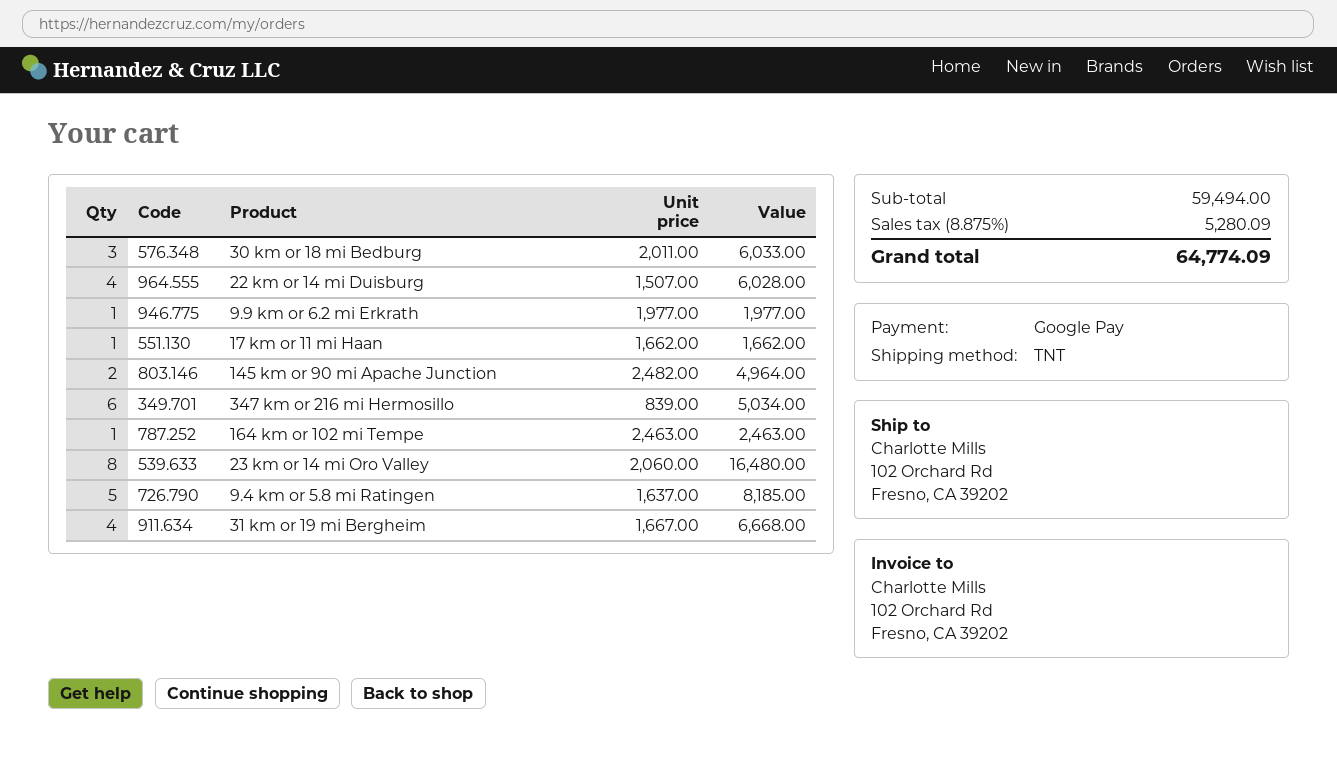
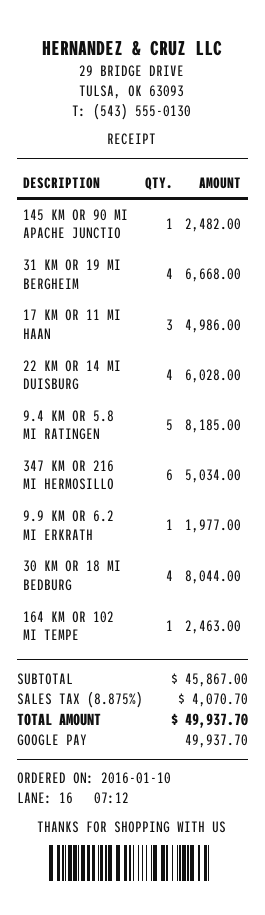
30 km or 18 mi Bedburg: 3 for 6033.00 -> 4 for 8044.00
17 km or 11 mi Haan: 1 for 1662.00 -> 3 for 4986.00
145 km or 90 mi Apache Junction: 2 for 4964.00 -> 1 for 2482.00
23 km or 14 mi Oro Valley: 8 for 16480.00 -> none
subtotal: 59494.00 -> 45867.00
tax: 8.875% = 5280.09 -> 8.875% = 4070.70
total: 64774.09 -> 49937.70

